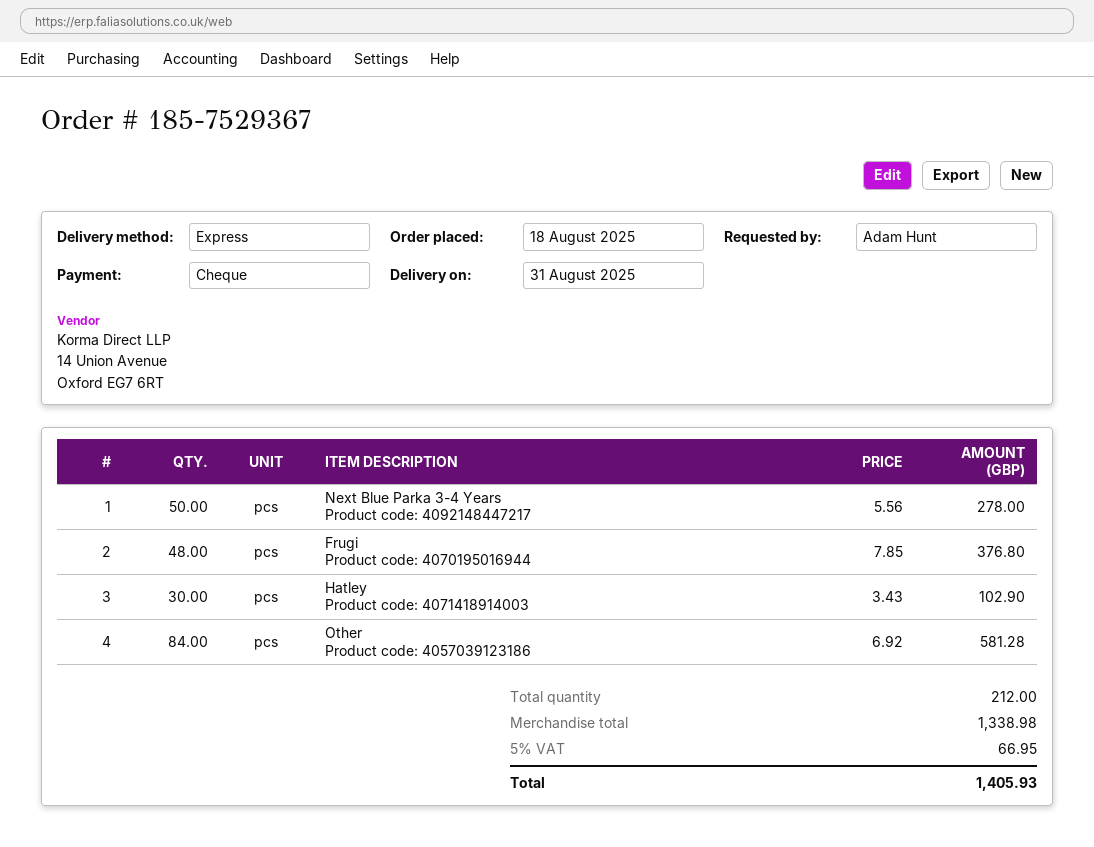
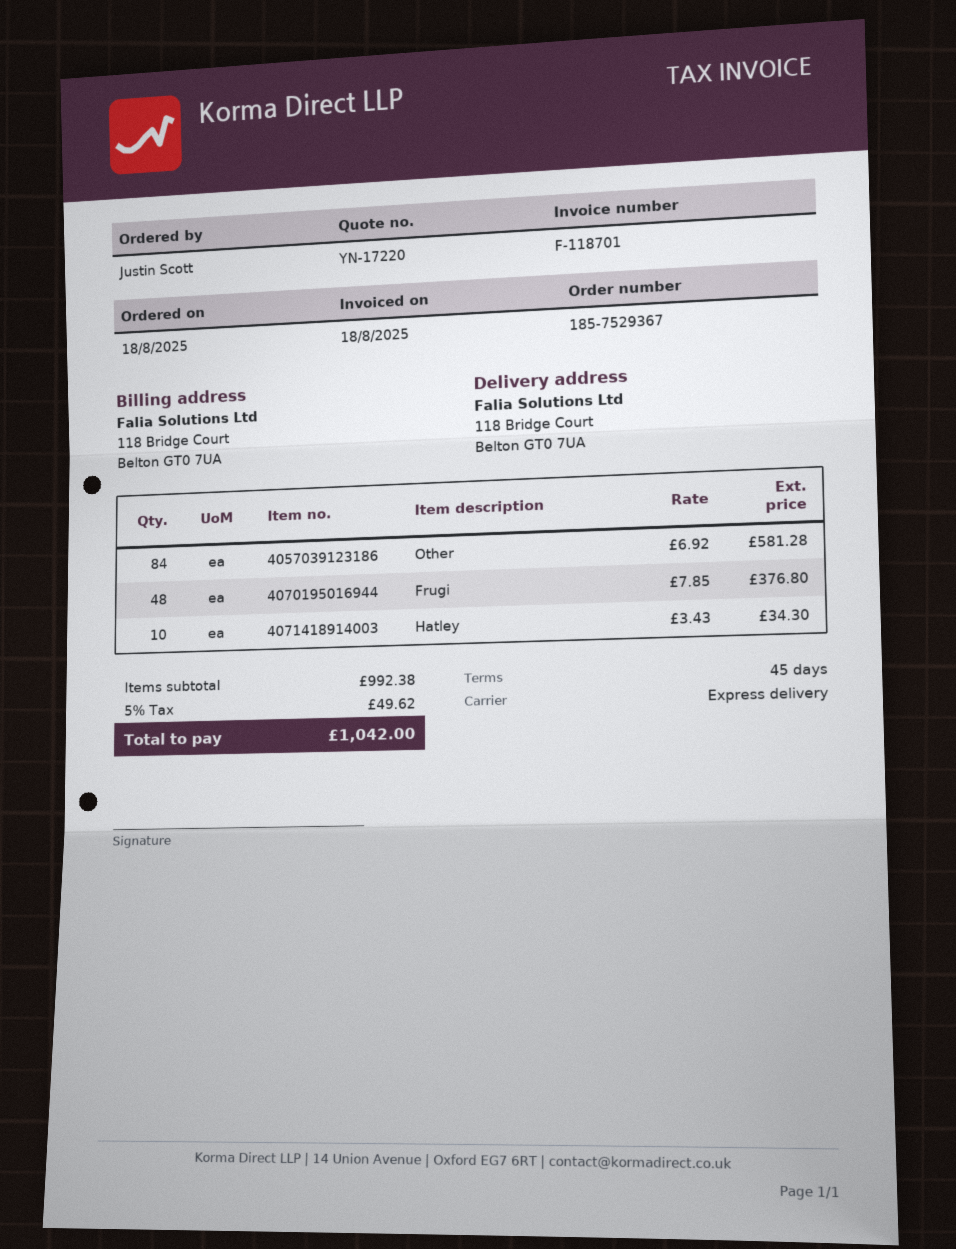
ordered by: Adam Hunt -> Justin Scott
Next Blue Parka 3-4 Years: 50 x 5.56 = 278.00 -> none
Hatley: 30 x 3.43 = 102.90 -> 10 x 3.43 = 34.30
subtotal: 1338.98 -> 992.38
tax: 5% = 66.95 -> 5% = 49.62
total: 1405.93 -> 1042.00

